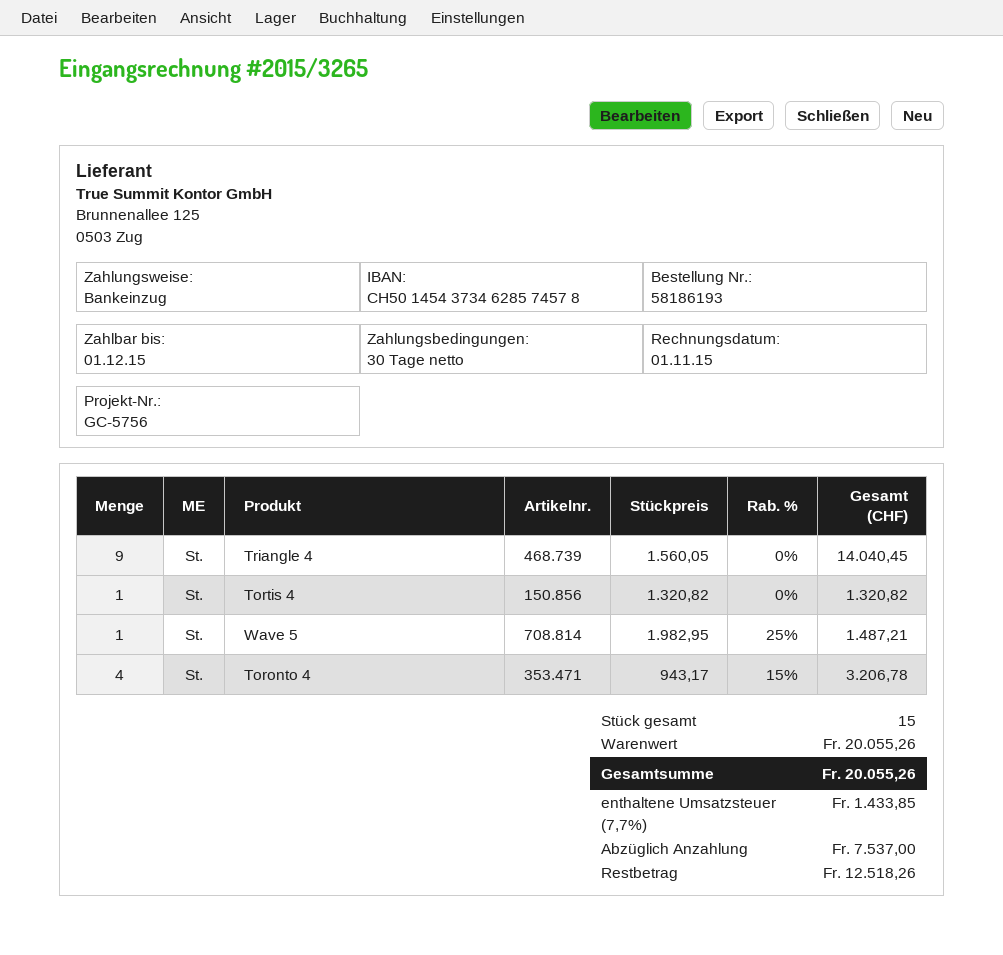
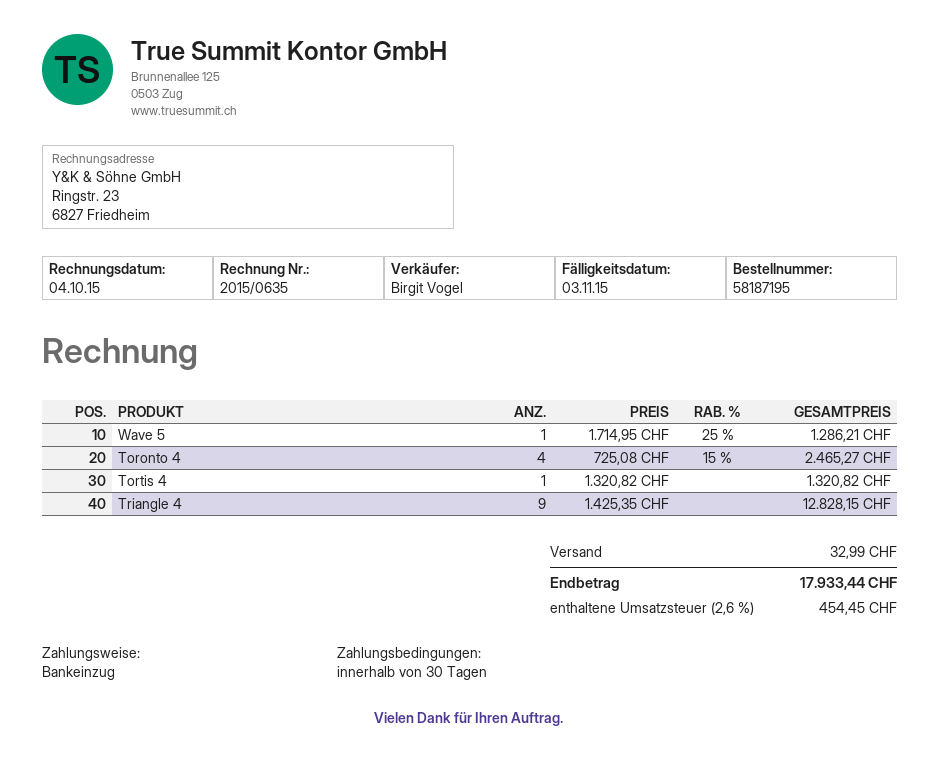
order number: 58186193 -> 58187195
invoice number: 2015/3265 -> 2015/0635
invoice date: 2015-11-01 -> 2015-10-04
due date: 2015-12-01 -> 2015-11-03
Triangle 4: 9 x 1560.05 = 14040.45 -> 9 x 1425.35 = 12828.15
Wave 5: 1 x 1982.95 - 25% = 1487.21 -> 1 x 1714.95 - 25% = 1286.21
Toronto 4: 4 x 943.17 - 15% = 3206.78 -> 4 x 725.08 - 15% = 2465.27
shipping: none -> 32.99
tax: 7.7% = 1433.85 -> 2.6% = 454.45
total: 20055.26 -> 17933.44

